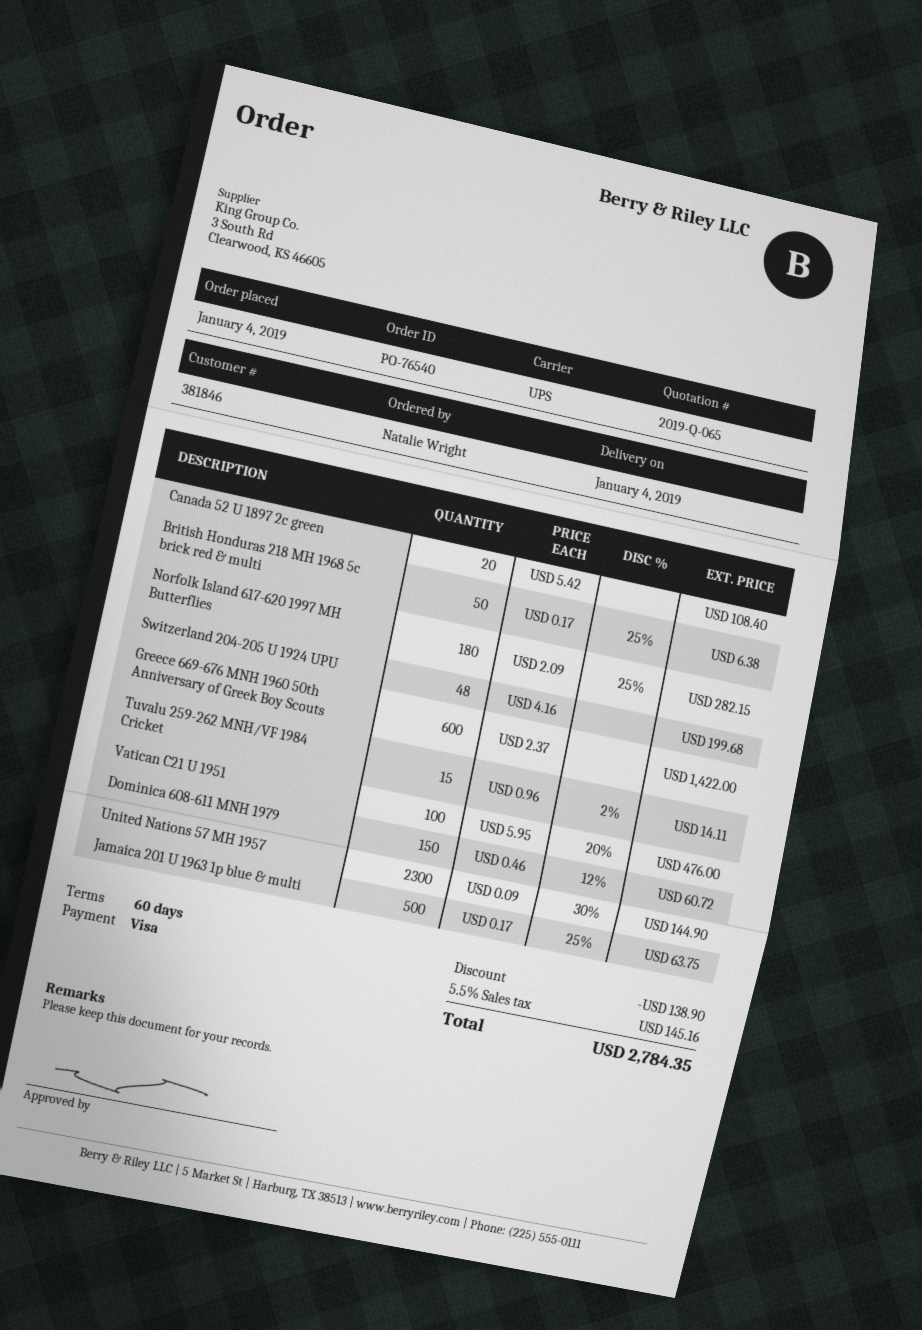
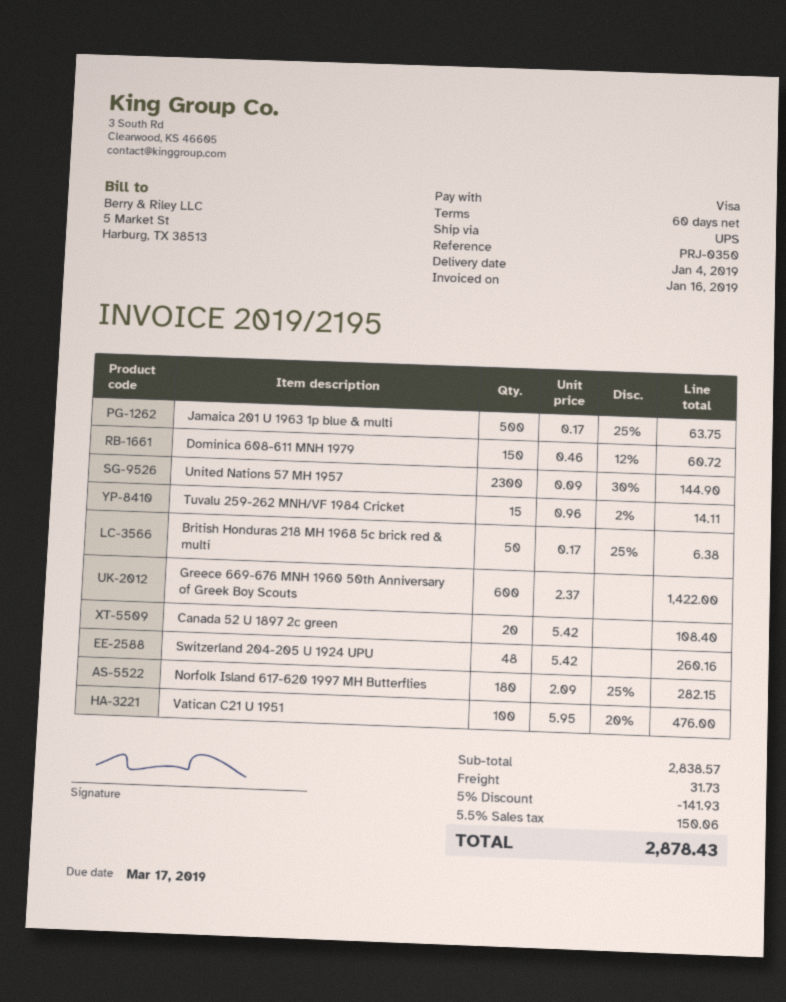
Switzerland 204-205 U 1924 UPU: 48 x 4.16 = 199.68 -> 48 x 5.42 = 260.16
discount: 138.90 -> 141.93
shipping: none -> 31.73
tax: 5.5% = 145.16 -> 5.5% = 150.06
total: 2784.35 -> 2878.43

